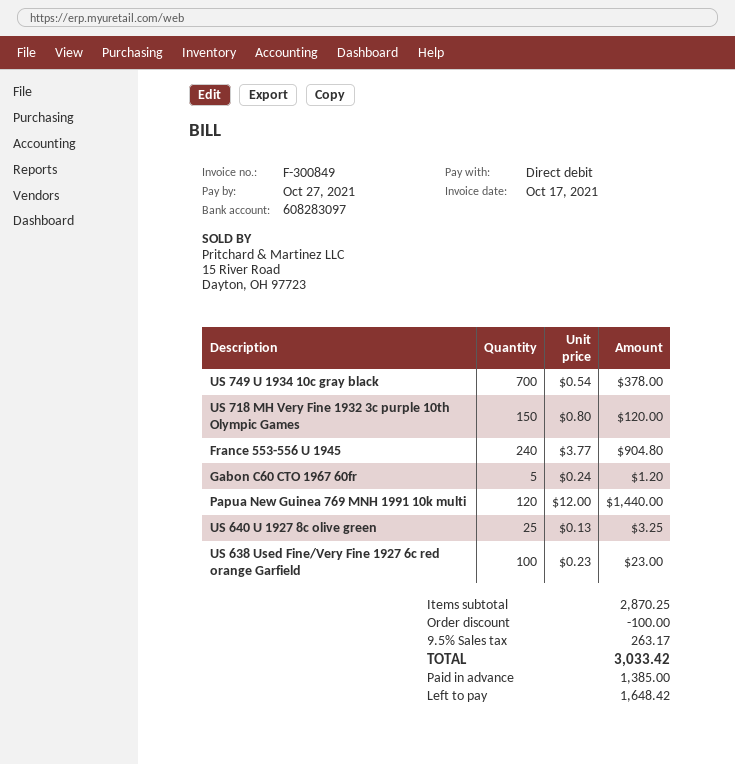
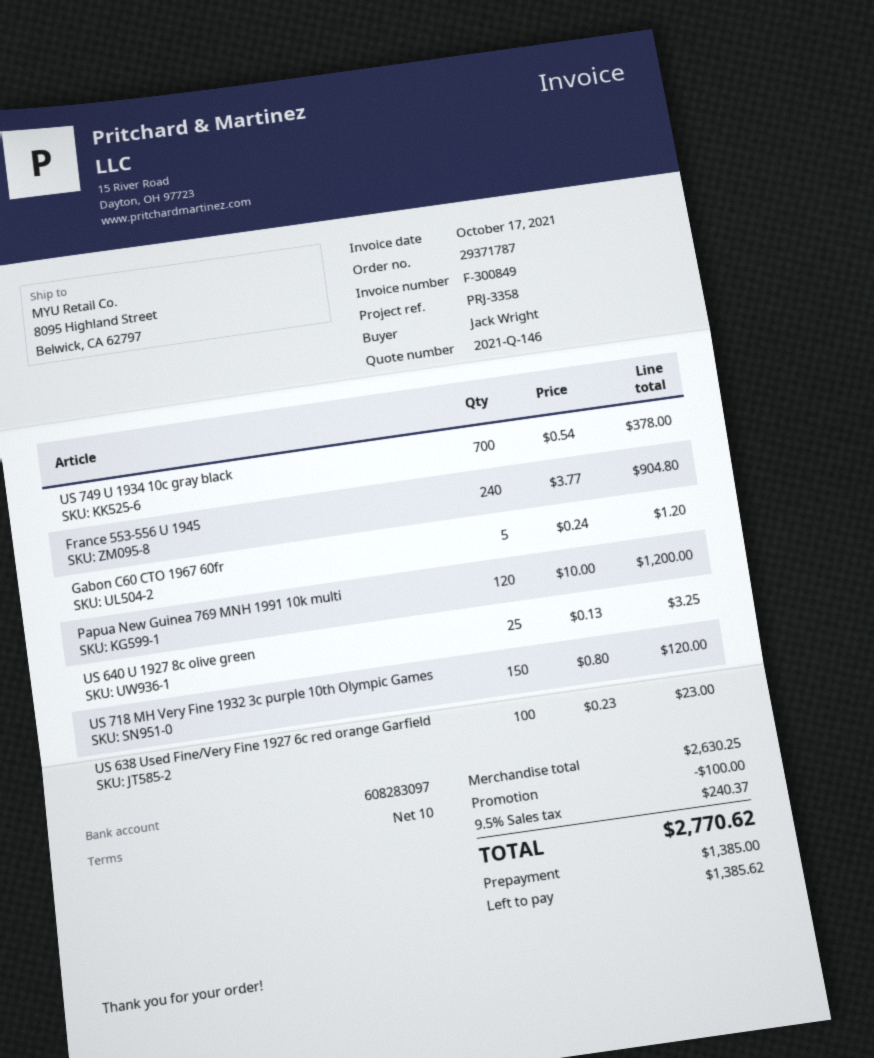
Papua New Guinea 769 MNH 1991 10k multi: 120 x 12.00 = 1440.00 -> 120 x 10.00 = 1200.00
subtotal: 2870.25 -> 2630.25
tax: 9.5% = 263.17 -> 9.5% = 240.37
total: 3033.42 -> 2770.62
balance: 1648.42 -> 1385.62

